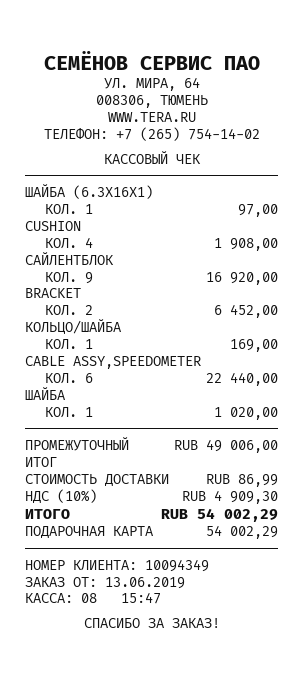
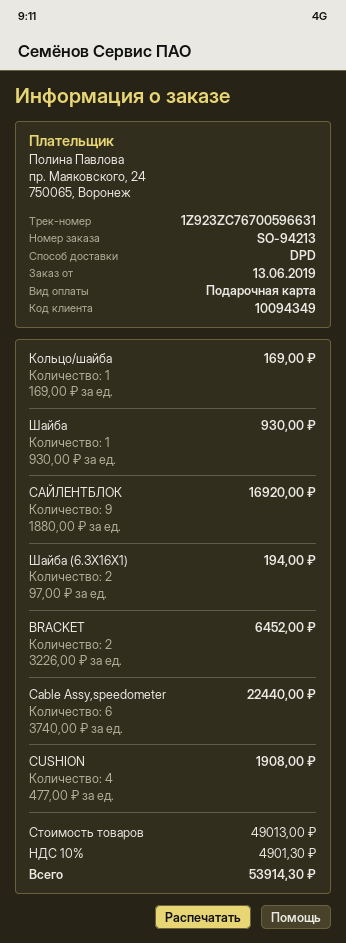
ШАЙБА (6.3X16X1): 1 for 97.00 -> 2 for 194.00
ШАЙБА: 1 for 1020.00 -> 1 for 930.00
subtotal: 49006.00 -> 49013.00
shipping: 86.99 -> none
tax: 10% = 4909.30 -> 10% = 4901.30
total: 54002.29 -> 53914.30

